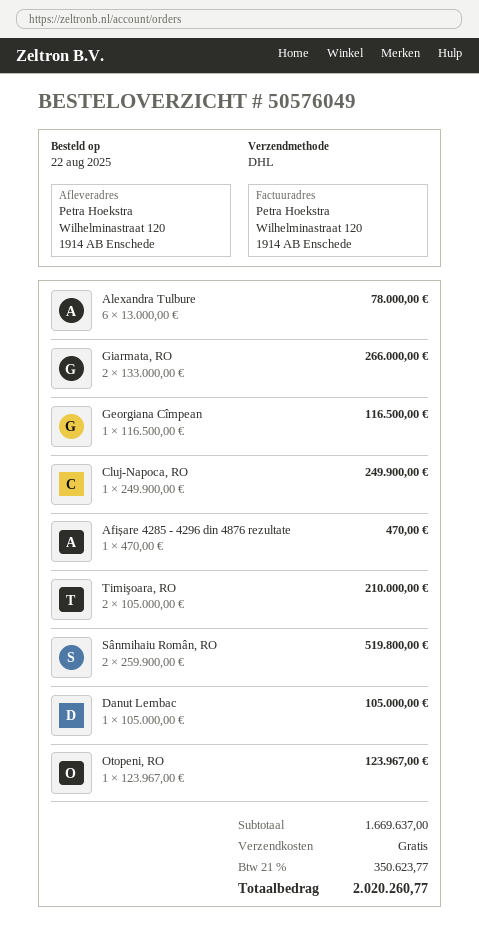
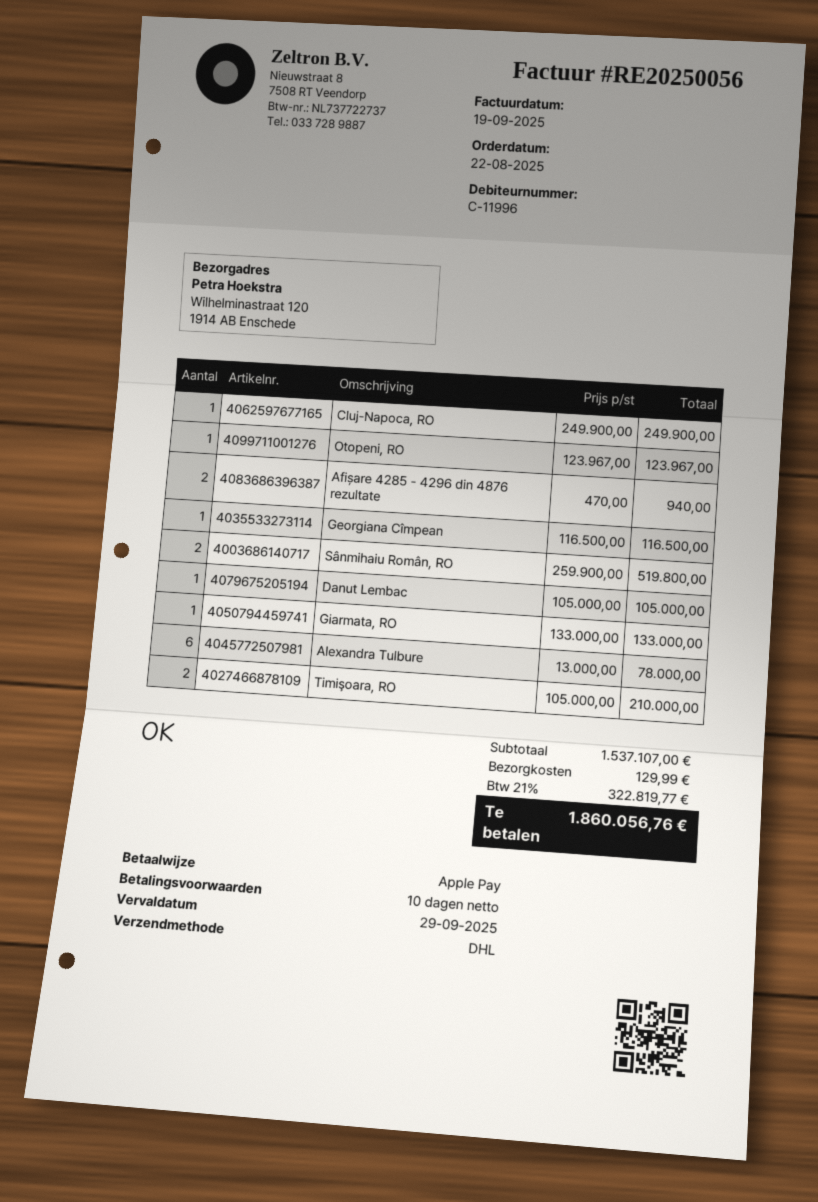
Giarmata, RO: 2 x 133000.00 = 266000.00 -> 1 x 133000.00 = 133000.00
Afișare 4285 - 4296 din 4876 rezultate: 1 x 470.00 = 470.00 -> 2 x 470.00 = 940.00
subtotal: 1669637.00 -> 1537107.00
shipping: 0.00 -> 129.99
tax: 21% = 350623.77 -> 21% = 322819.77
total: 2020260.77 -> 1860056.76

